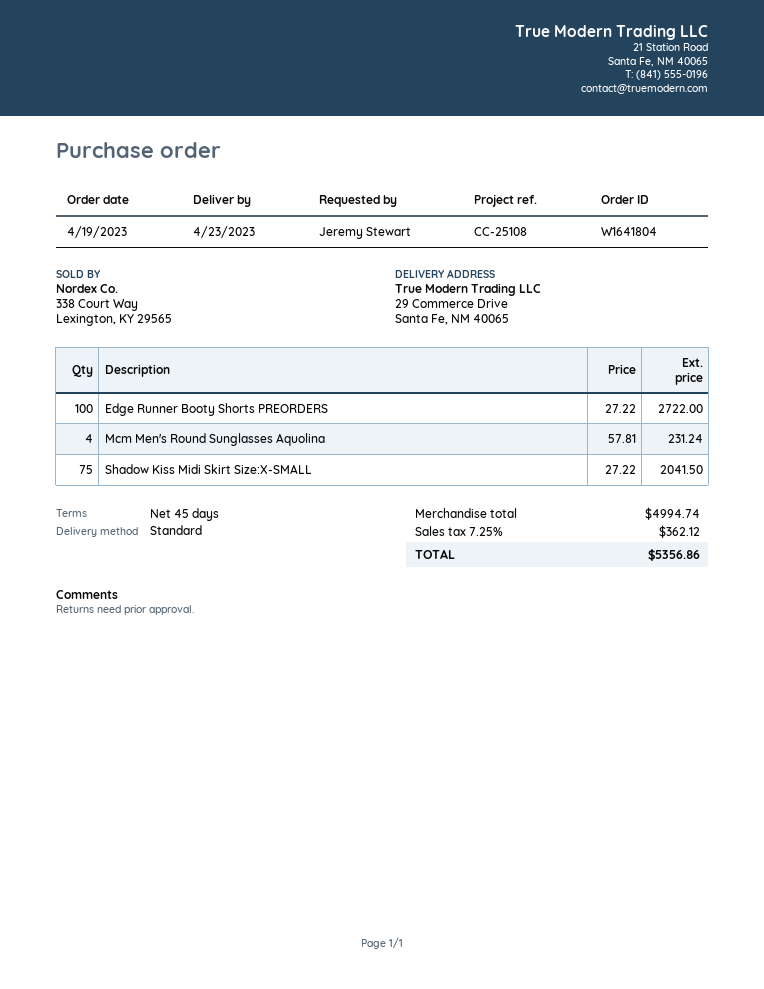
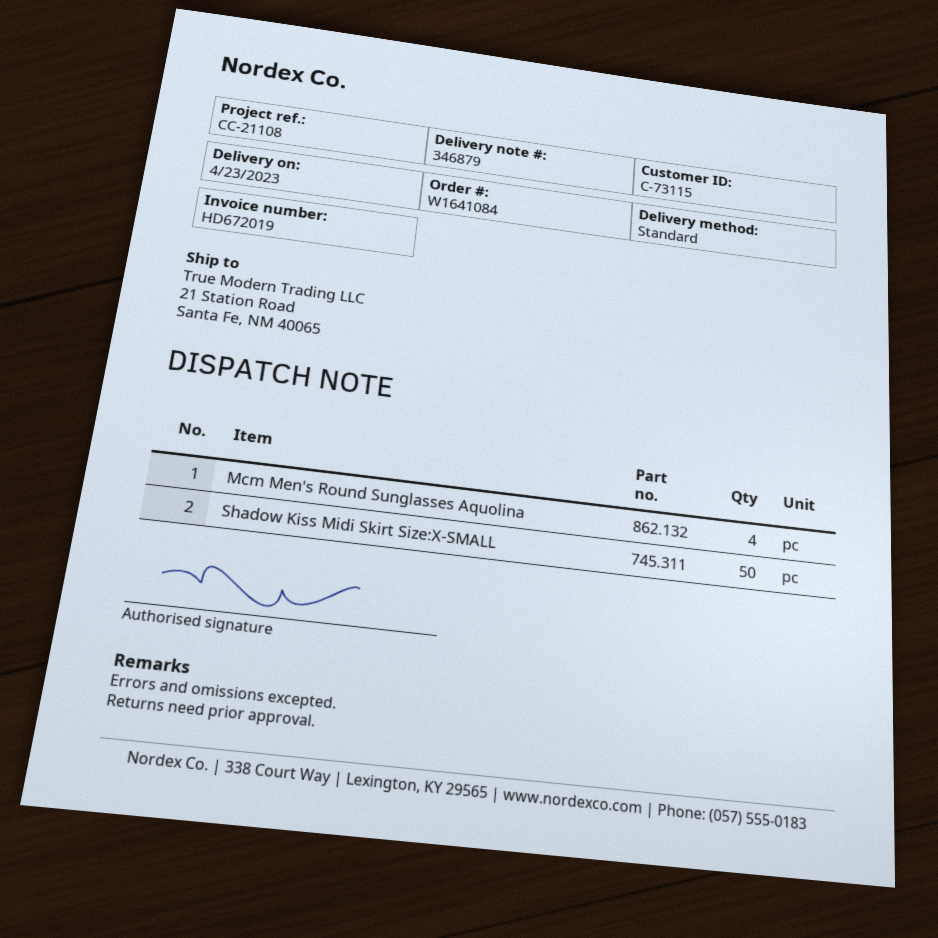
order number: W1641804 -> W1641084
reference: CC-25108 -> CC-21108
ship to: 29 Commerce Drive, Santa Fe, NM 40065 -> 21 Station Road, Santa Fe, NM 40065
Edge Runner Booty Shorts PREORDERS: 100 -> none
Shadow Kiss Midi Skirt Size:X-SMALL: 75 -> 50

